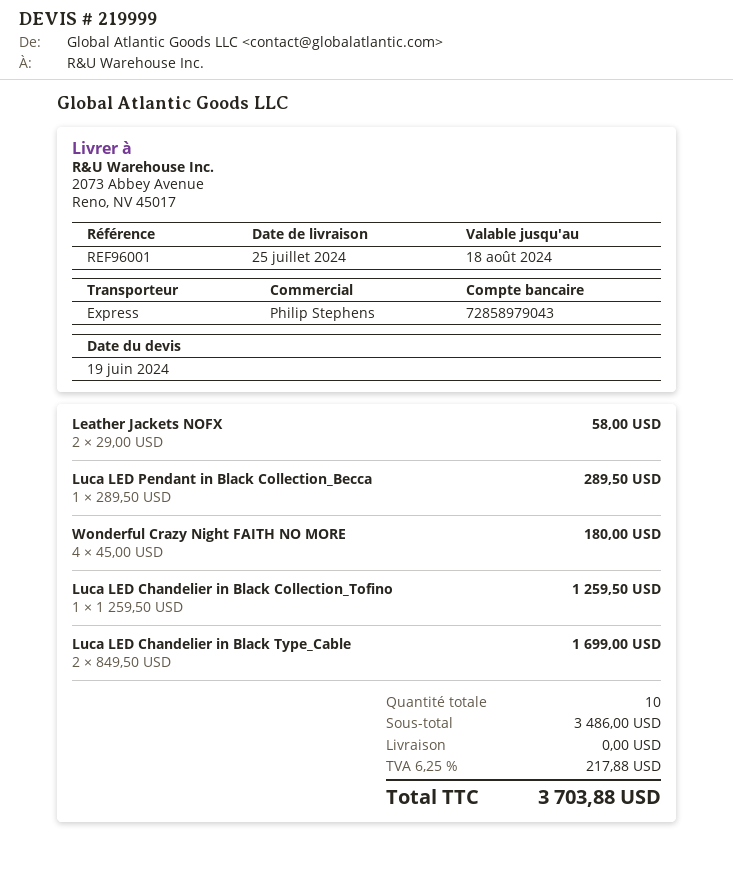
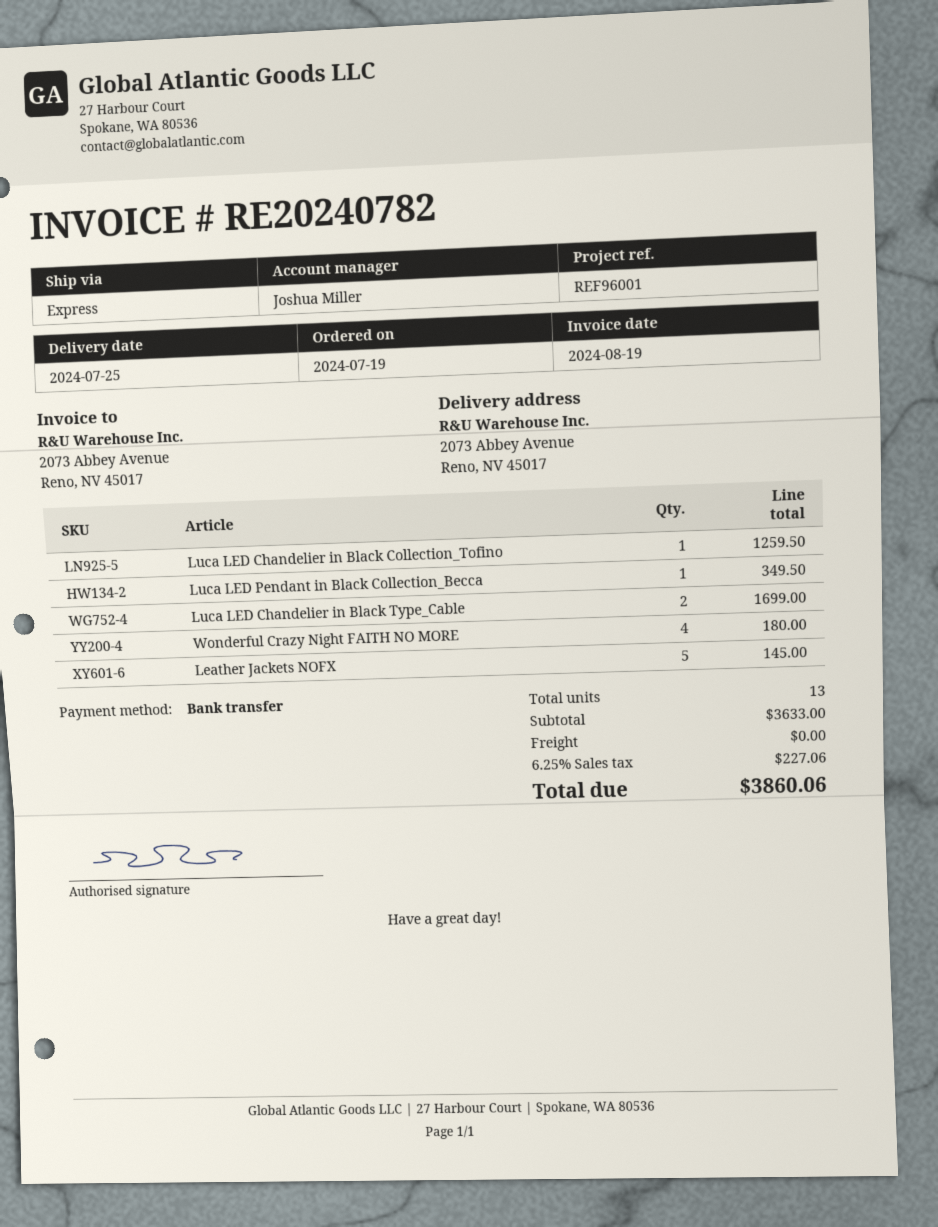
sales rep: Philip Stephens -> Joshua Miller
Leather Jackets NOFX: 2 for 58.00 -> 5 for 145.00
Luca LED Pendant in Black Collection_Becca: 1 for 289.50 -> 1 for 349.50
total quantity: 10 -> 13
subtotal: 3486.00 -> 3633.00
tax: 6.25% = 217.88 -> 6.25% = 227.06
total: 3703.88 -> 3860.06

